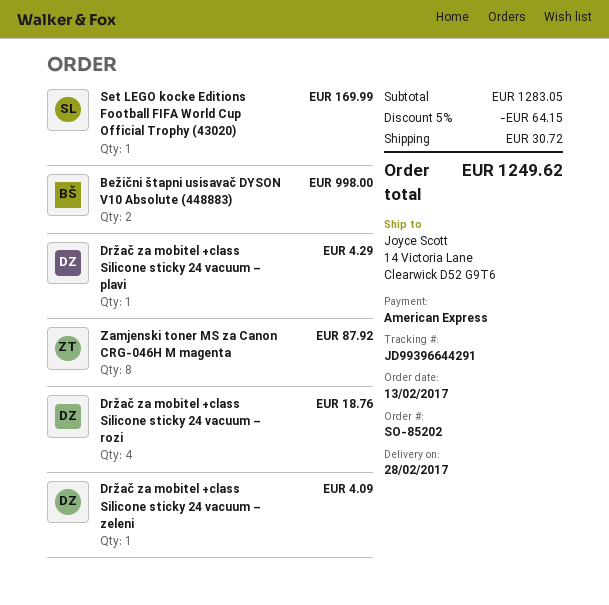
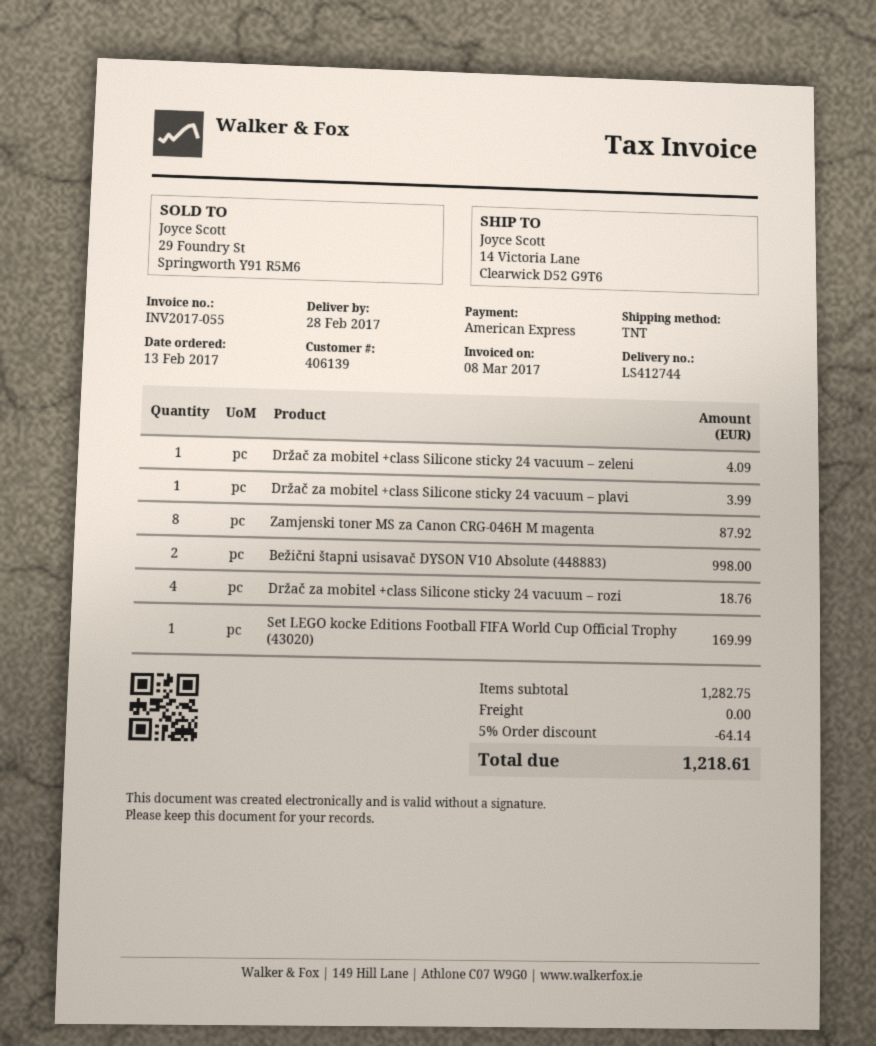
Držač za mobitel +class Silicone sticky 24 vacuum – plavi: 1 for 4.29 -> 1 for 3.99
subtotal: 1283.05 -> 1282.75
discount: 5% = 64.15 -> 5% = 64.14
shipping: 30.72 -> 0.00
total: 1249.62 -> 1218.61

